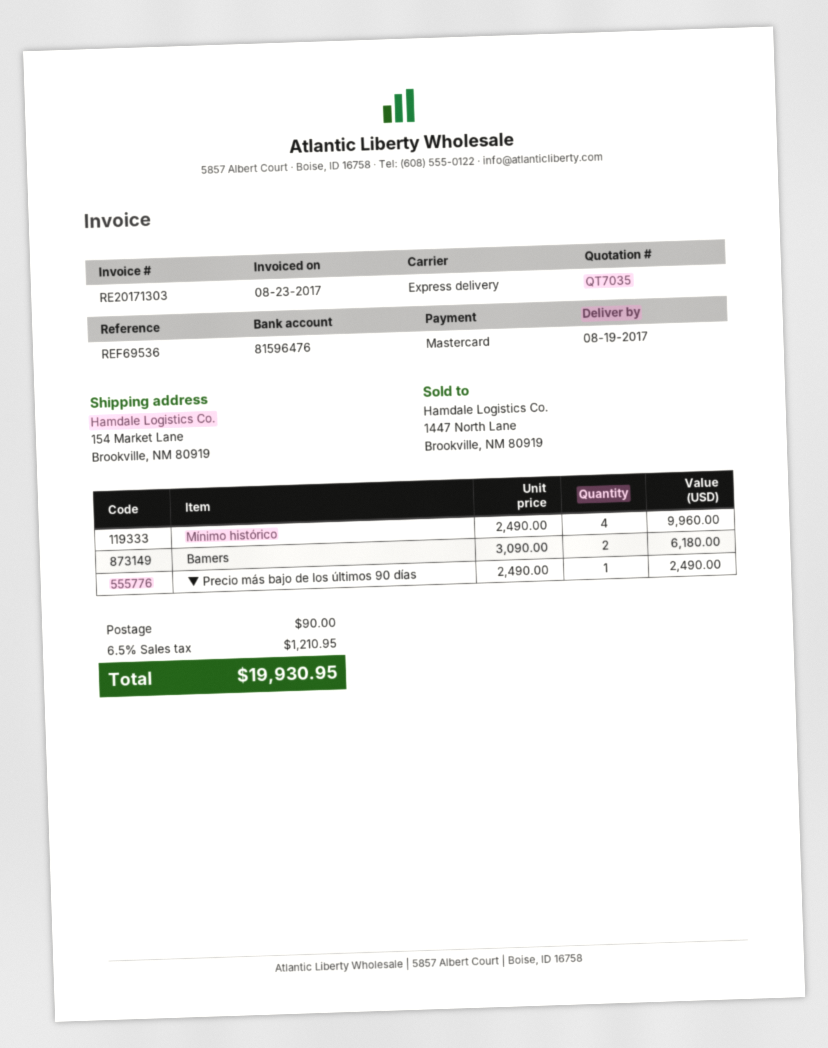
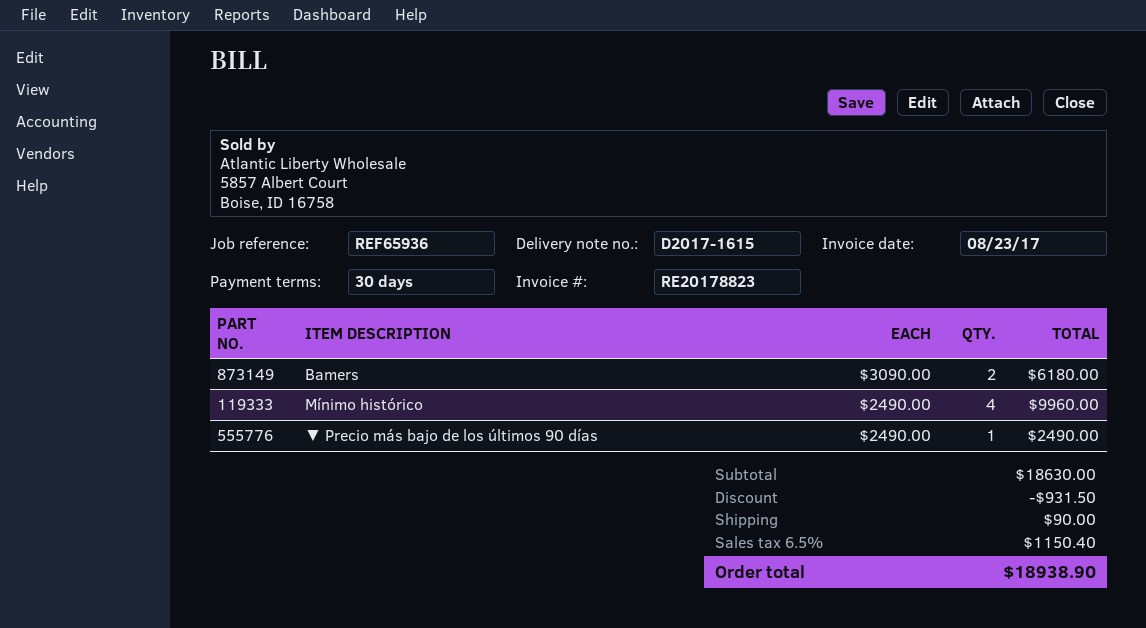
invoice number: RE20171303 -> RE20178823
reference: REF69536 -> REF65936
discount: none -> 931.50
tax: 6.5% = 1210.95 -> 6.5% = 1150.40
total: 19930.95 -> 18938.90

